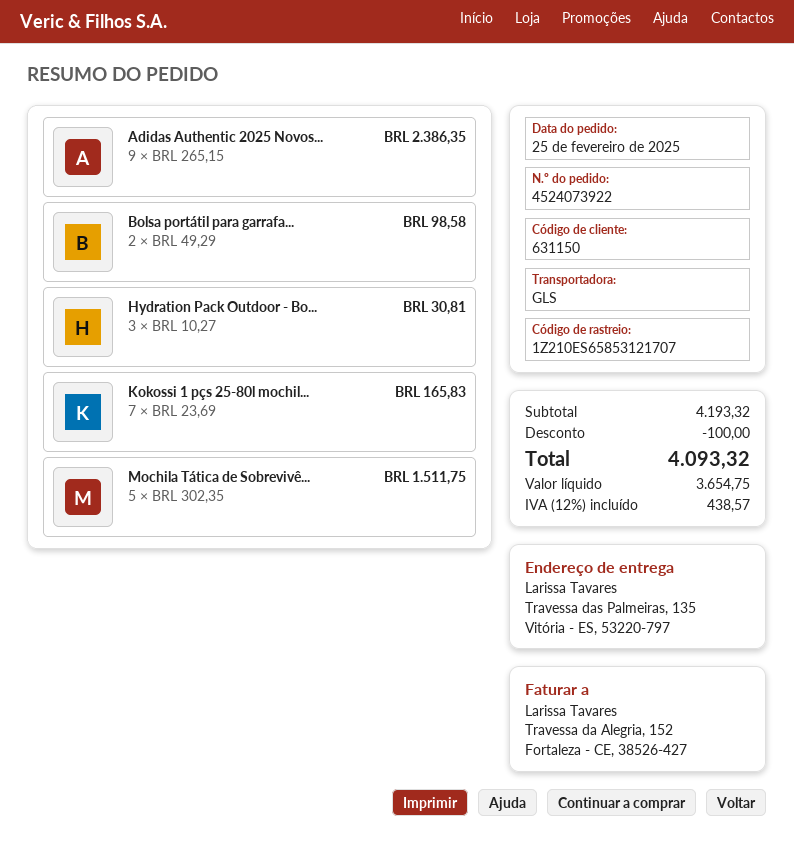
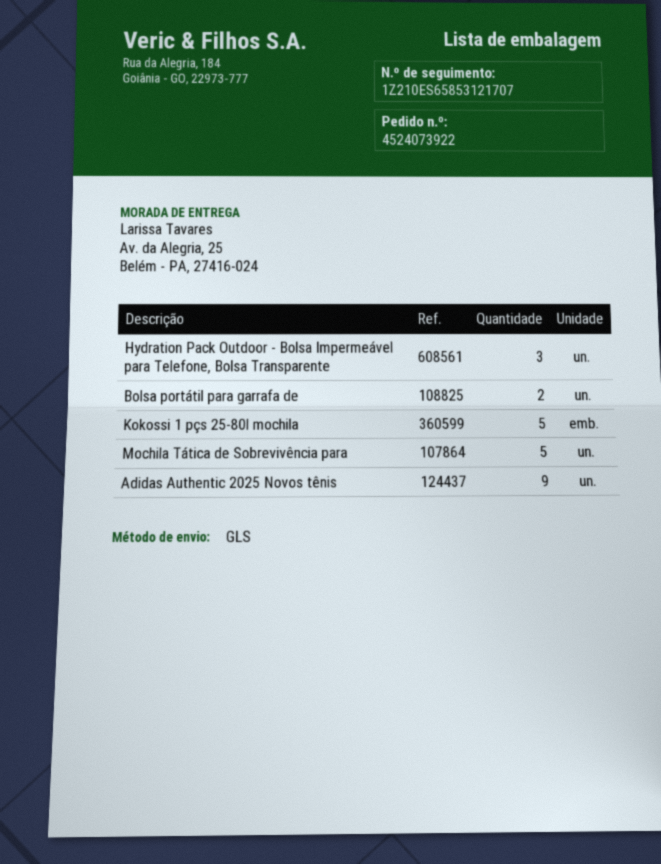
ship to: Travessa das Palmeiras, 135, Vitória - ES, 53220-797 -> Av. da Alegria, 25, Belém - PA, 27416-024
Kokossi 1 pçs 25-80l mochil...: 7 -> 5

